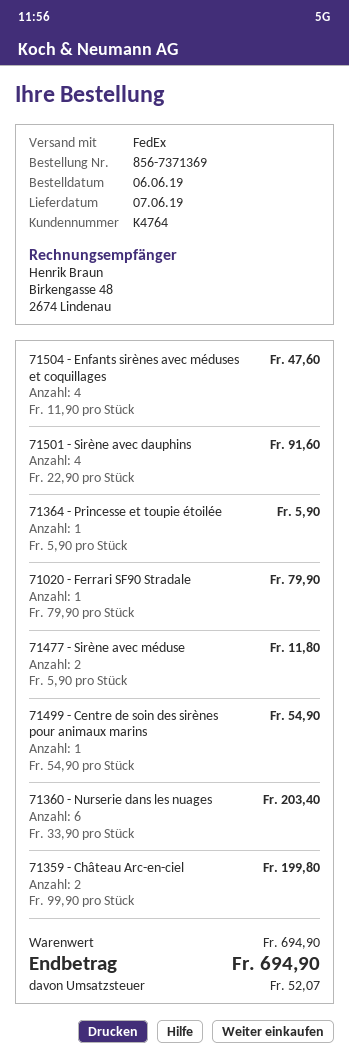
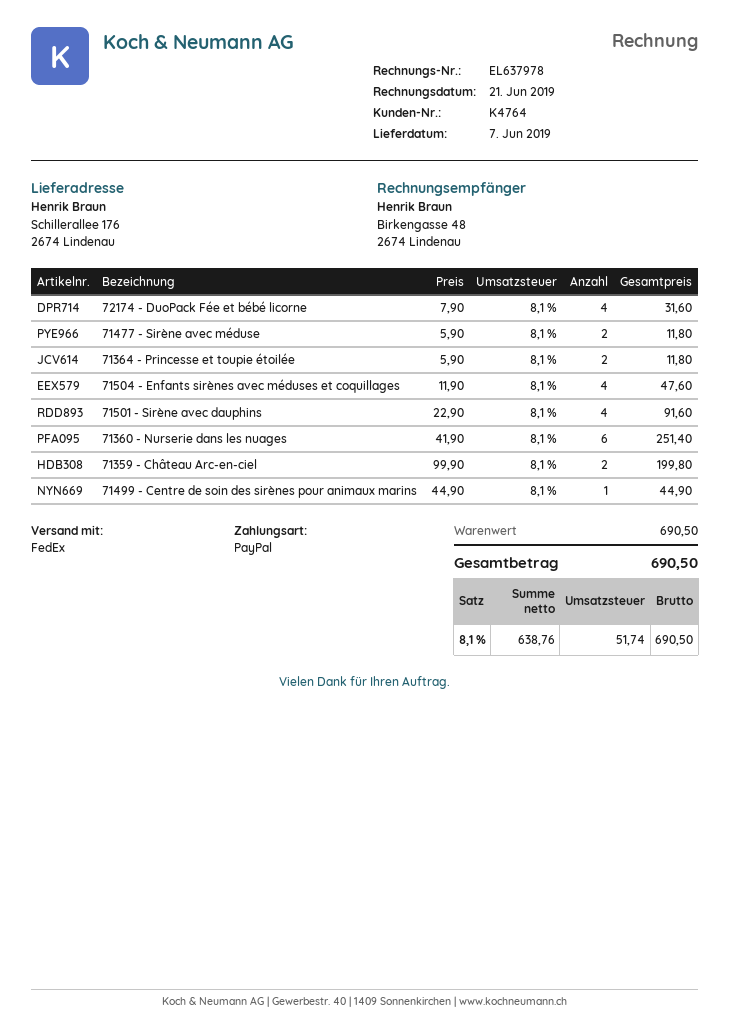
71364 - Princesse et toupie étoilée: 1 x 5.90 = 5.90 -> 2 x 5.90 = 11.80
71020 - Ferrari SF90 Stradale: 1 x 79.90 = 79.90 -> none
71499 - Centre de soin des sirènes pour animaux marins: 1 x 54.90 = 54.90 -> 1 x 44.90 = 44.90
71360 - Nurserie dans les nuages: 6 x 33.90 = 203.40 -> 6 x 41.90 = 251.40
72174 - DuoPack Fée et bébé licorne: none -> 4 x 7.90 = 31.60
subtotal: 694.90 -> 690.50
tax: 52.07 -> 51.74
total: 694.90 -> 690.50

